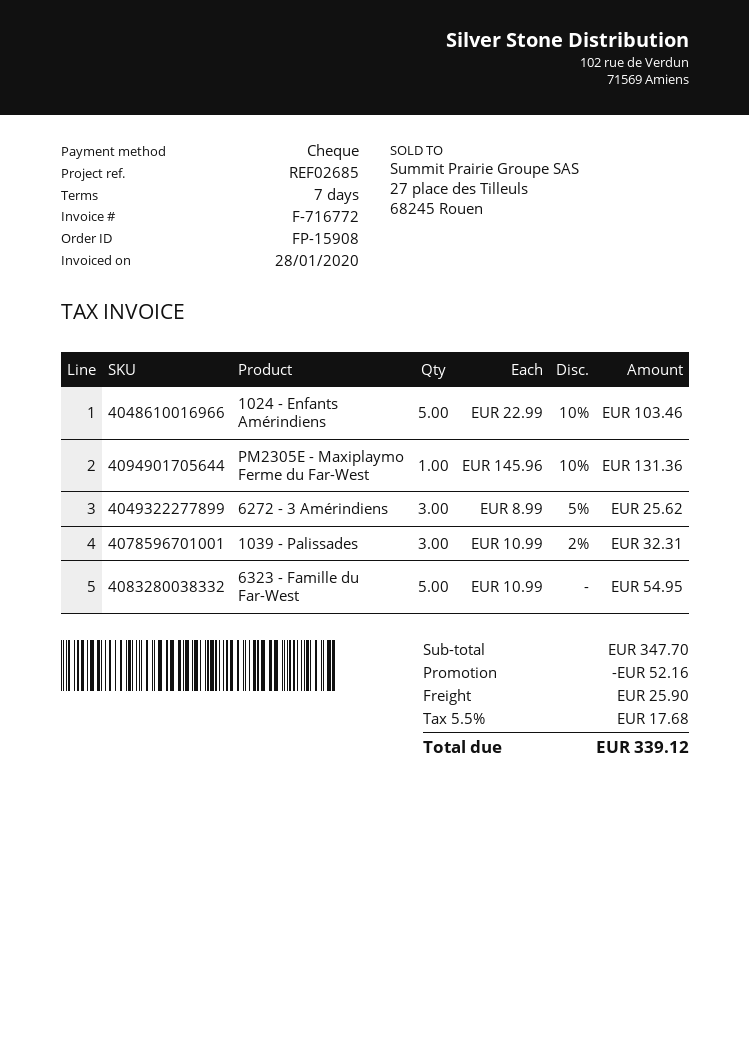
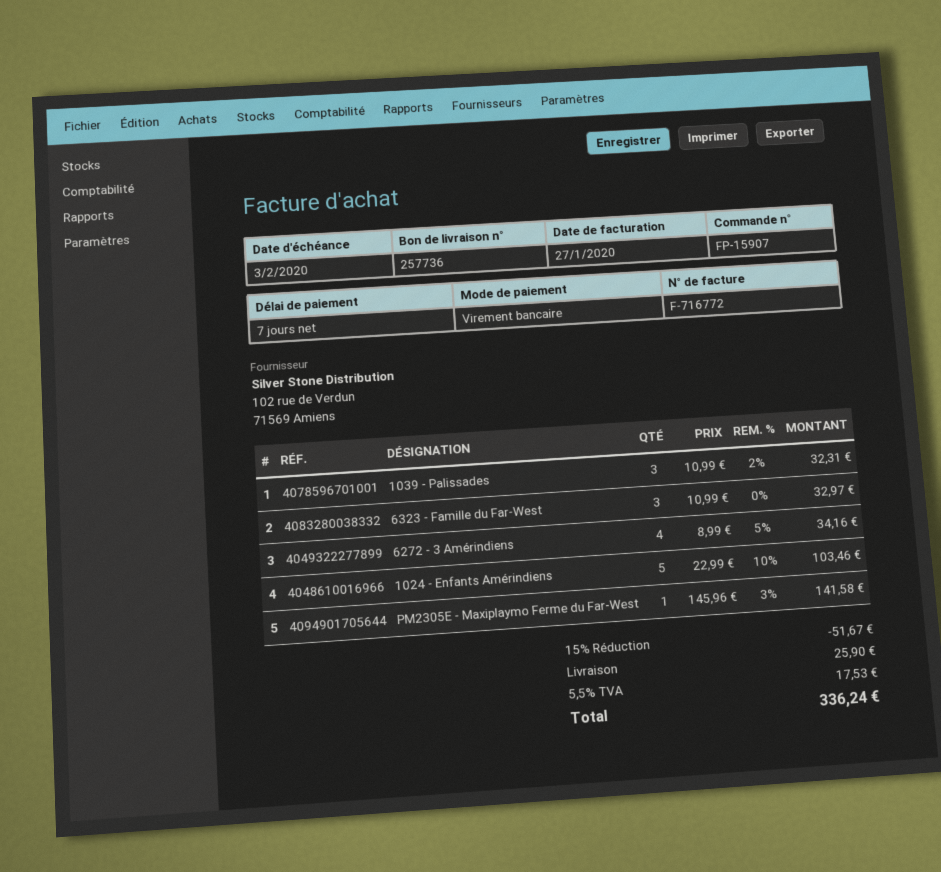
order number: FP-15908 -> FP-15907
invoice date: 2020-01-28 -> 2020-01-27
payment method: cheque -> bank transfer
PM2305E - Maxiplaymo Ferme du Far-West: 1 x 145.96 - 10% = 131.36 -> 1 x 145.96 - 3% = 141.58
6272 - 3 Amérindiens: 3 x 8.99 - 5% = 25.62 -> 4 x 8.99 - 5% = 34.16
6323 - Famille du Far-West: 5 x 10.99 = 54.95 -> 3 x 10.99 = 32.97
discount: 52.16 -> 51.67
tax: 5.5% = 17.68 -> 5.5% = 17.53
total: 339.12 -> 336.24

